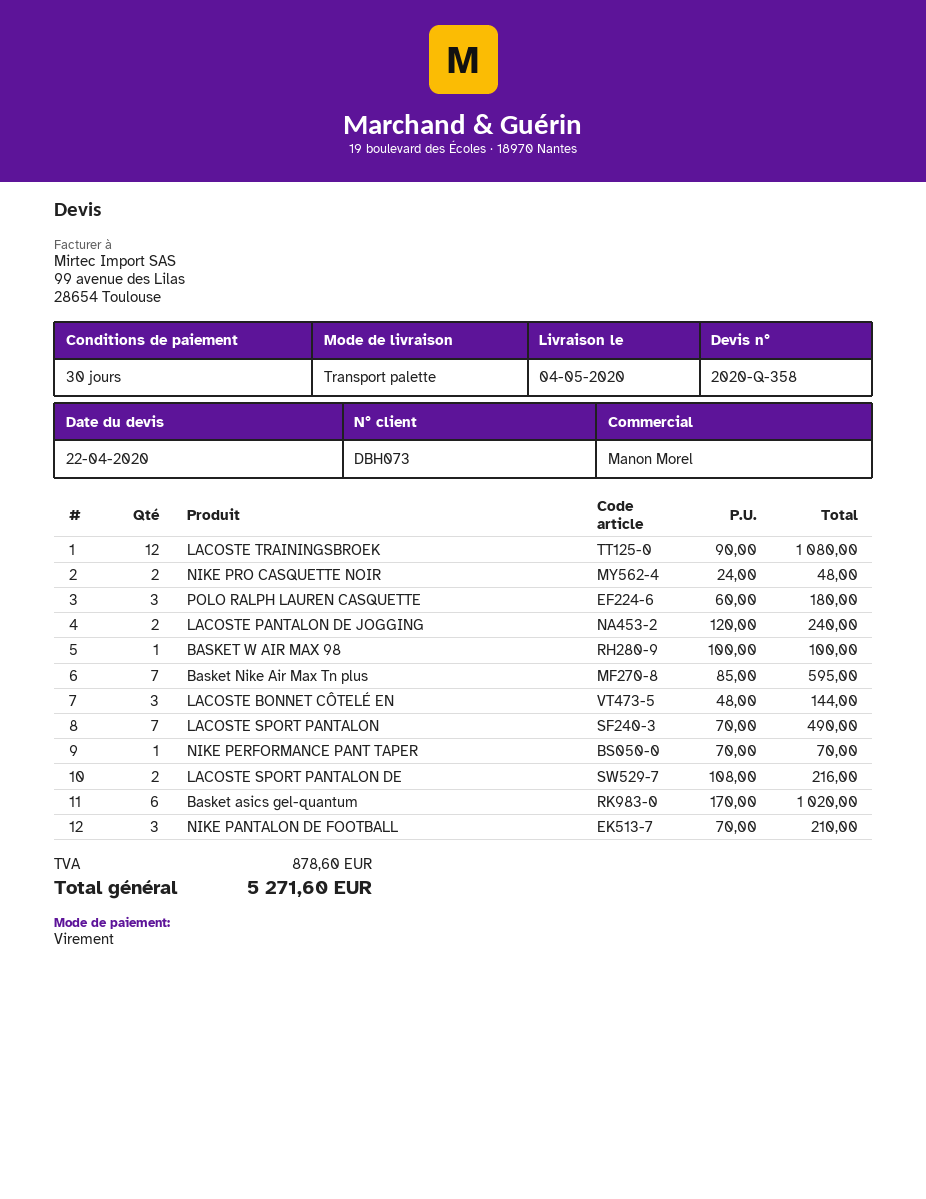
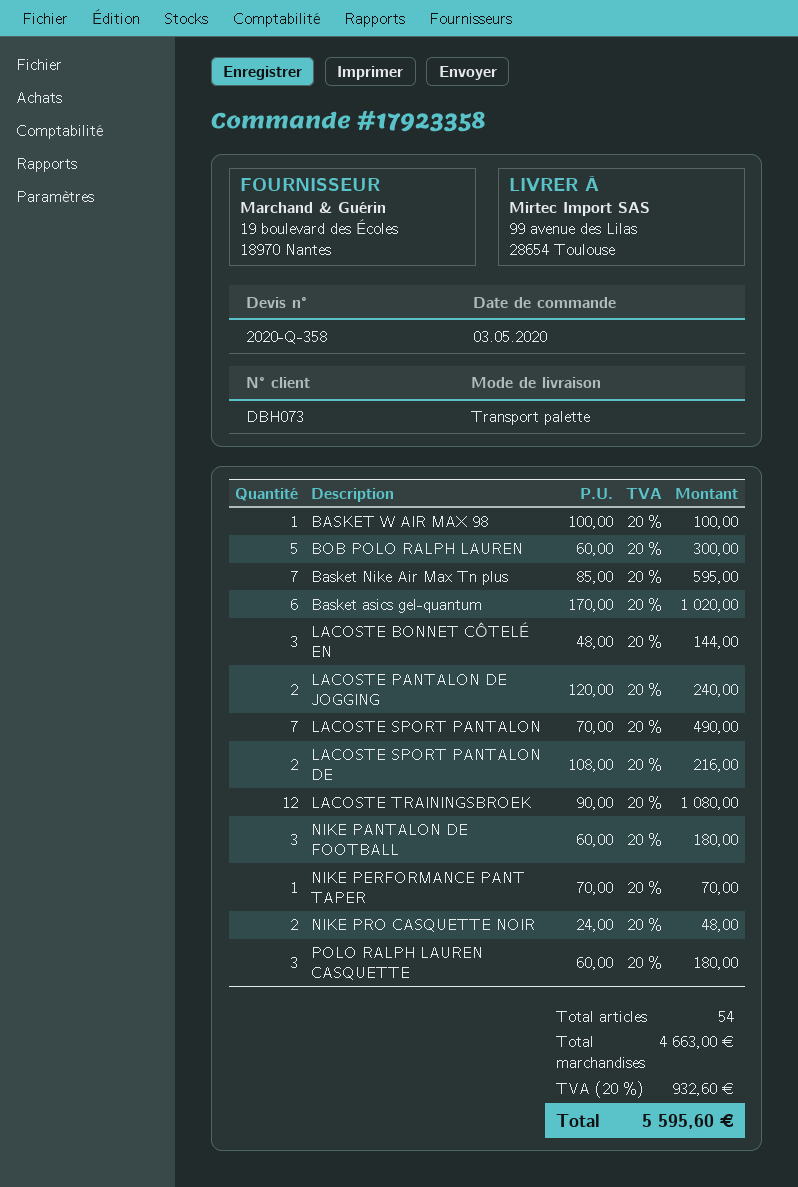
NIKE PANTALON DE FOOTBALL: 3 x 70.00 = 210.00 -> 3 x 60.00 = 180.00
BOB POLO RALPH LAUREN: none -> 5 x 60.00 = 300.00
tax: 878.60 -> 932.60
total: 5271.60 -> 5595.60

